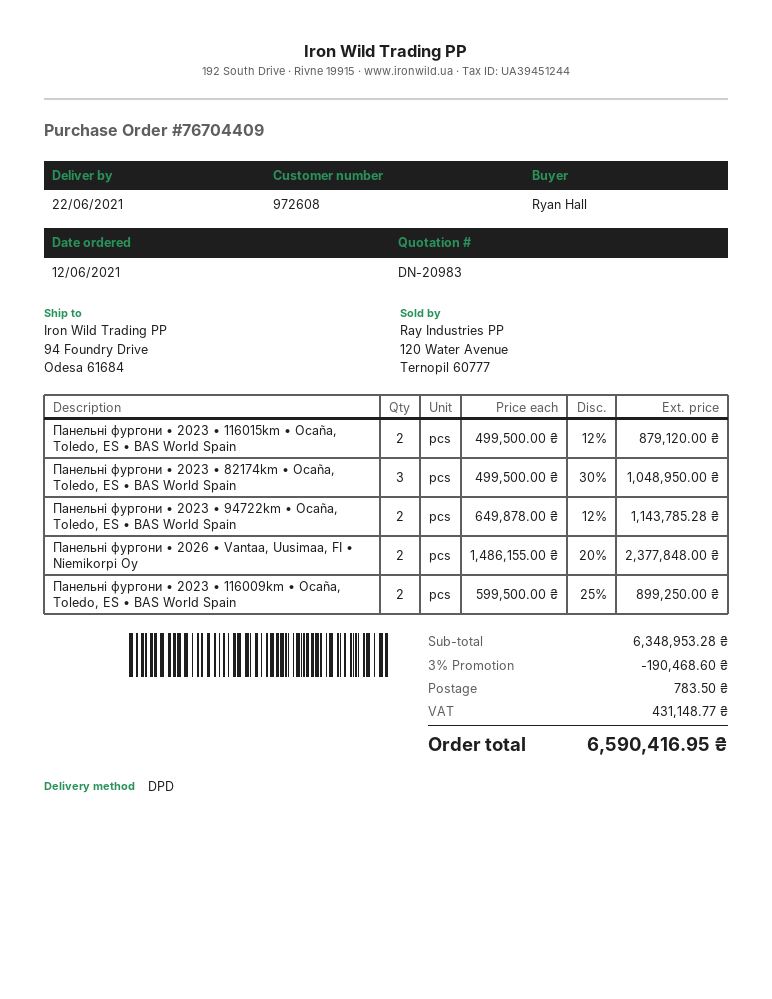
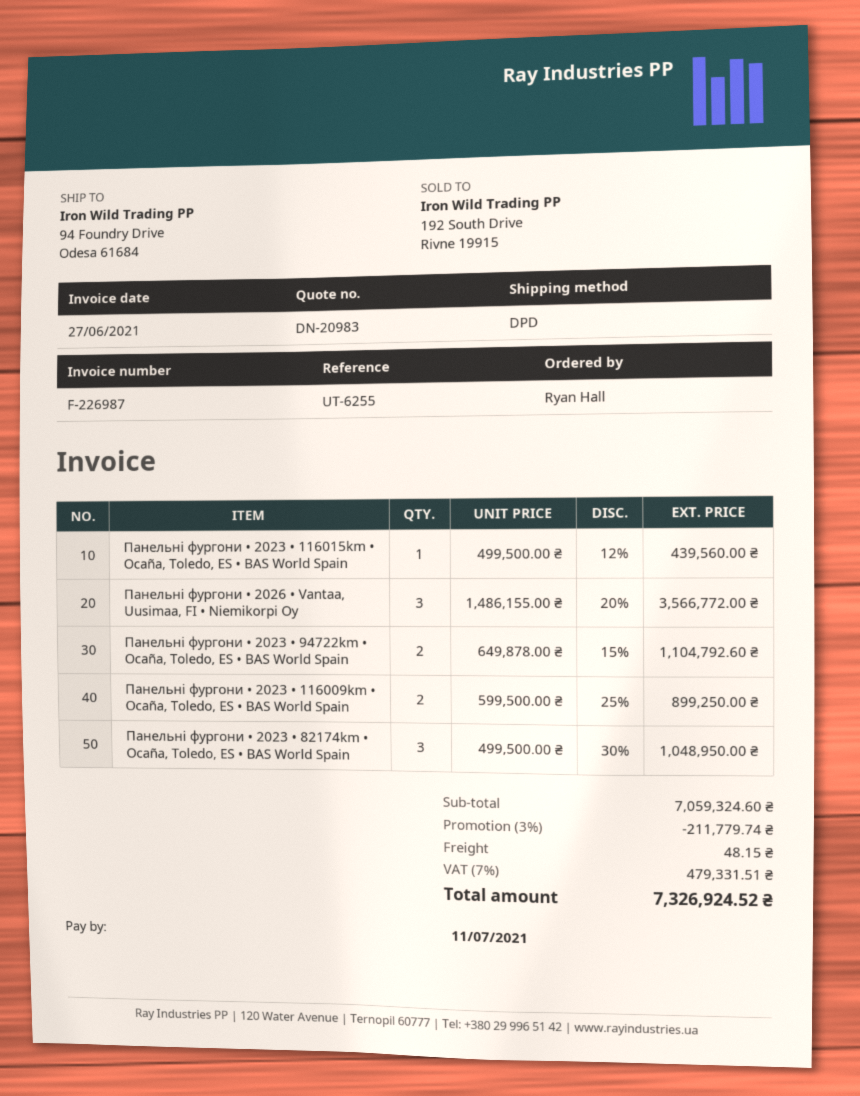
Панельні фургони • 2023 • 116015km • Ocaña, Toledo, ES • BAS World Spain: 2 x 499500.00 - 12% = 879120.00 -> 1 x 499500.00 - 12% = 439560.00
Панельні фургони • 2023 • 94722km • Ocaña, Toledo, ES • BAS World Spain: 2 x 649878.00 - 12% = 1143785.28 -> 2 x 649878.00 - 15% = 1104792.60
Панельні фургони • 2026 • Vantaa, Uusimaa, FI • Niemikorpi Oy: 2 x 1486155.00 - 20% = 2377848.00 -> 3 x 1486155.00 - 20% = 3566772.00
subtotal: 6348953.28 -> 7059324.60
discount: 3% = 190468.60 -> 3% = 211779.74
shipping: 783.50 -> 48.15
tax: 431148.77 -> 479331.51
total: 6590416.95 -> 7326924.52

